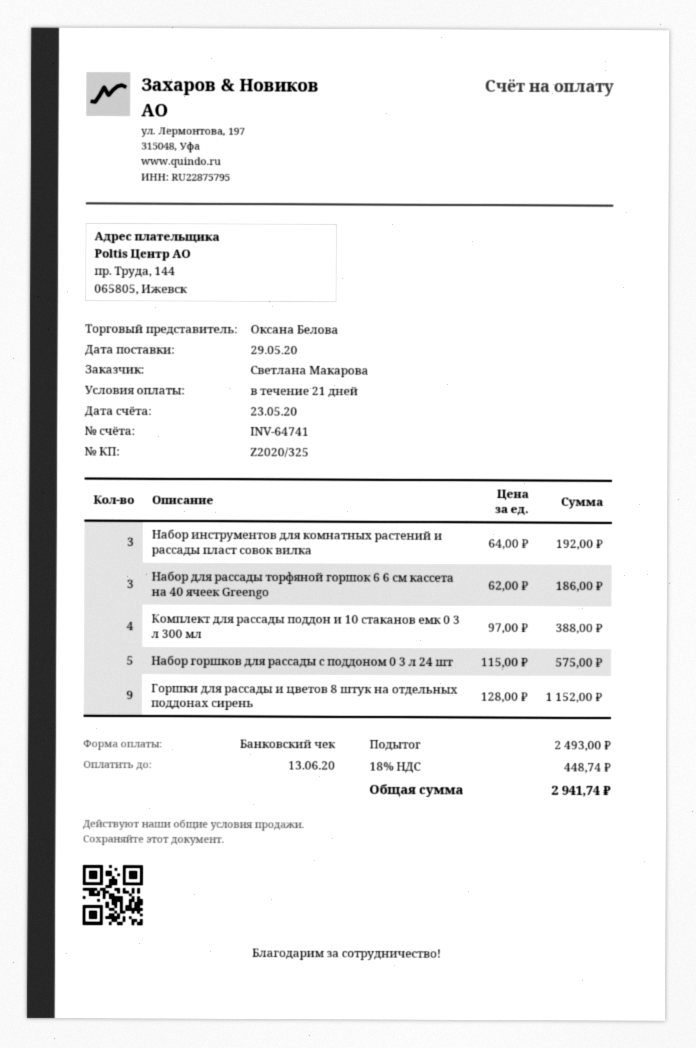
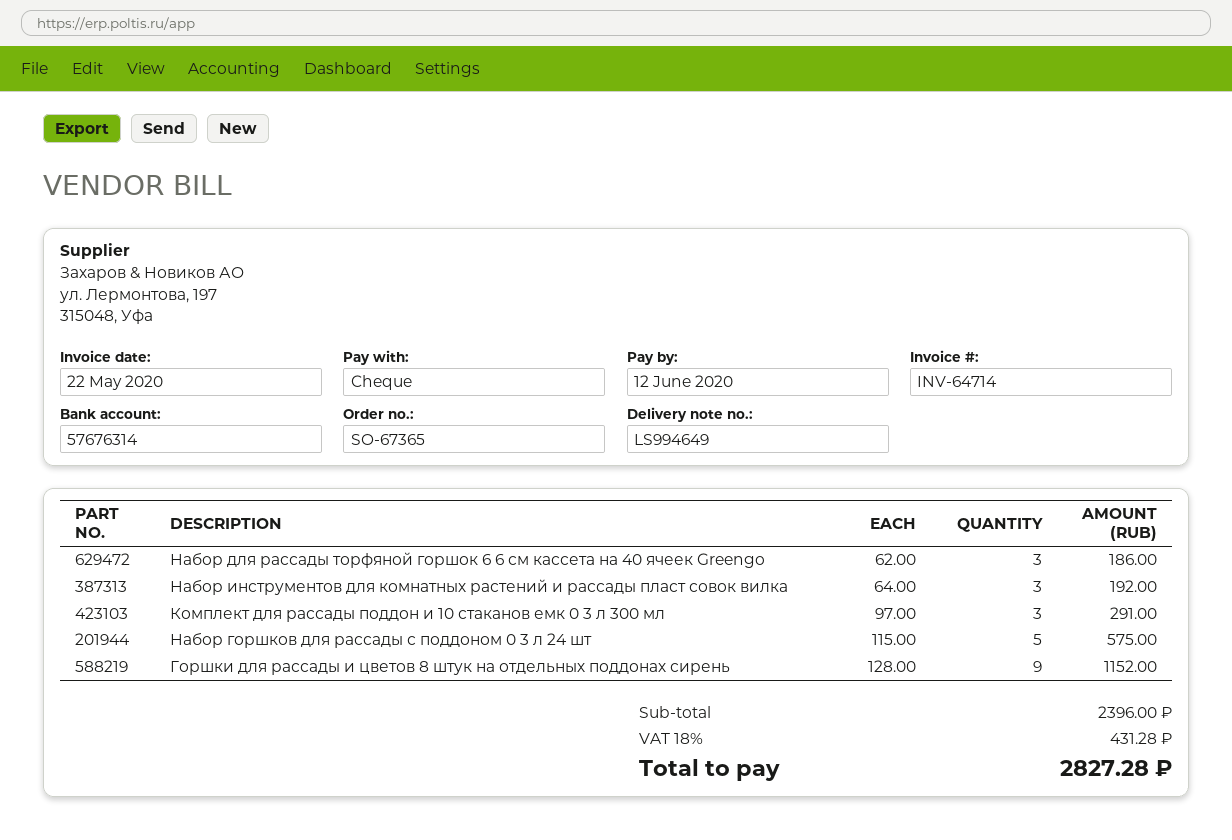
invoice number: INV-64741 -> INV-64714
invoice date: 2020-05-23 -> 2020-05-22
due date: 2020-06-13 -> 2020-06-12
Комплект для рассады поддон и 10 стаканов емк 0 3 л 300 мл: 4 x 97.00 = 388.00 -> 3 x 97.00 = 291.00
subtotal: 2493.00 -> 2396.00
tax: 18% = 448.74 -> 18% = 431.28
total: 2941.74 -> 2827.28

